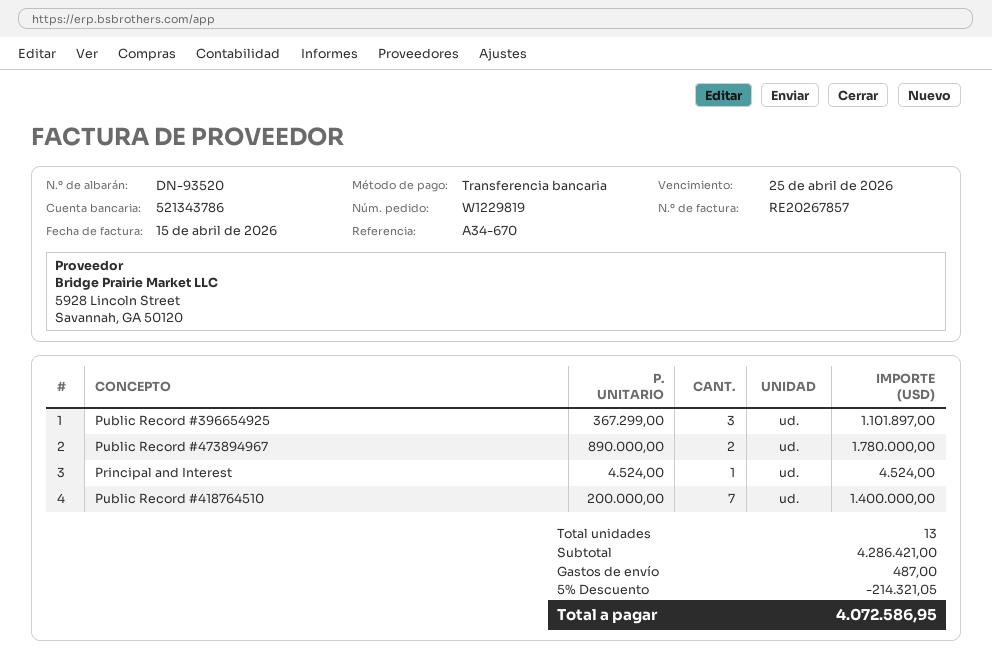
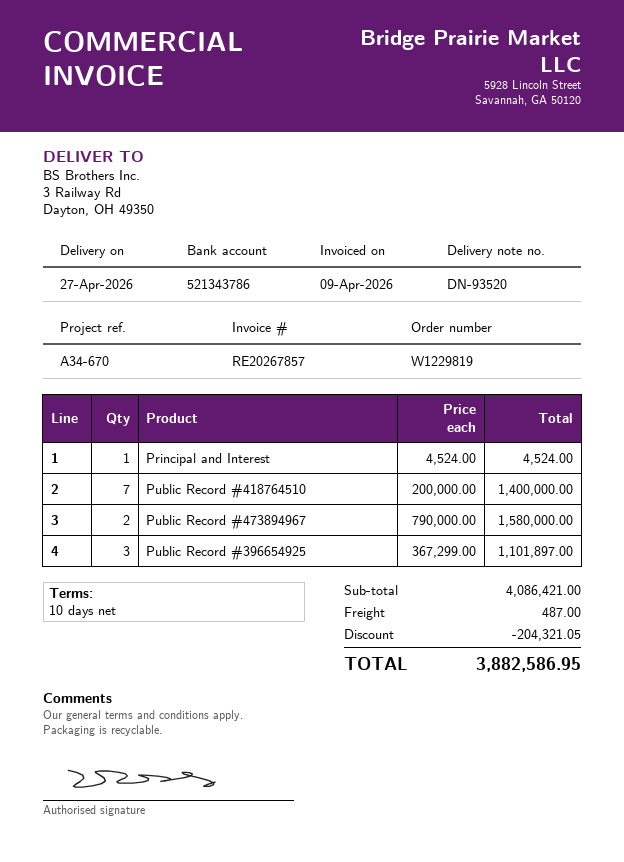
invoice date: 2026-04-15 -> 2026-04-09
Public Record #473894967: 2 x 890000.00 = 1780000.00 -> 2 x 790000.00 = 1580000.00
subtotal: 4286421.00 -> 4086421.00
discount: 214321.05 -> 204321.05
total: 4072586.95 -> 3882586.95

